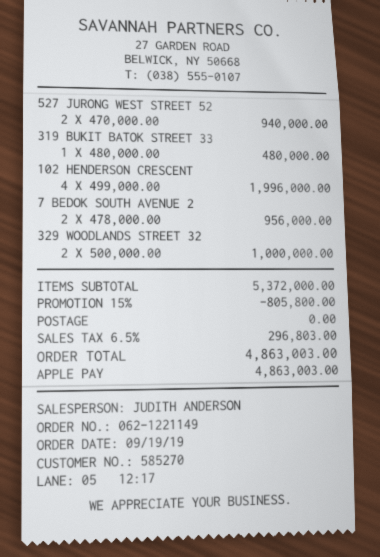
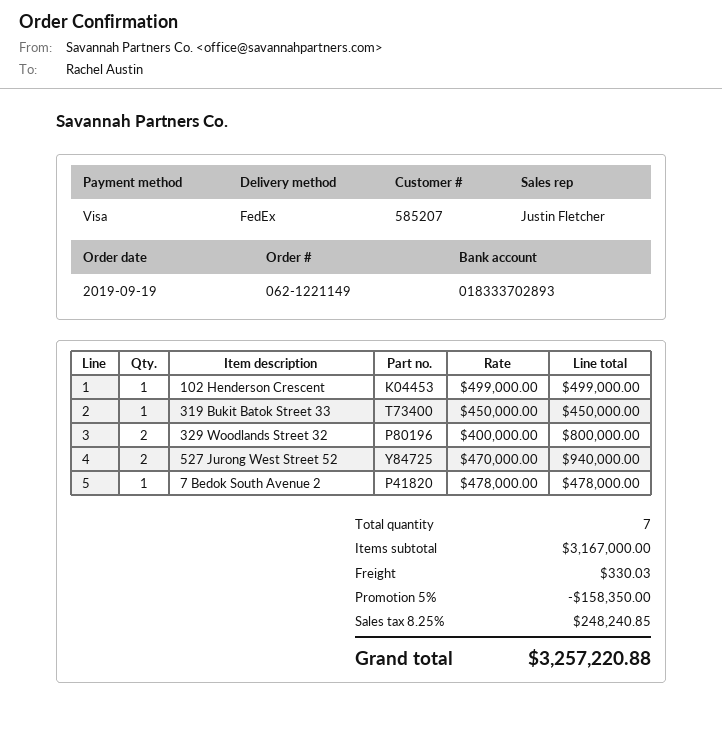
customer number: 585270 -> 585207
sales rep: JUDITH ANDERSON -> Justin Fletcher
payment method: Apple Pay -> Visa
319 BUKIT BATOK STREET 33: 1 x 480000.00 = 480000.00 -> 1 x 450000.00 = 450000.00
102 HENDERSON CRESCENT: 4 x 499000.00 = 1996000.00 -> 1 x 499000.00 = 499000.00
7 BEDOK SOUTH AVENUE 2: 2 x 478000.00 = 956000.00 -> 1 x 478000.00 = 478000.00
329 WOODLANDS STREET 32: 2 x 500000.00 = 1000000.00 -> 2 x 400000.00 = 800000.00
subtotal: 5372000.00 -> 3167000.00
discount: 15% = 805800.00 -> 5% = 158350.00
shipping: 0.00 -> 330.03
tax: 6.5% = 296803.00 -> 8.25% = 248240.85
total: 4863003.00 -> 3257220.88

